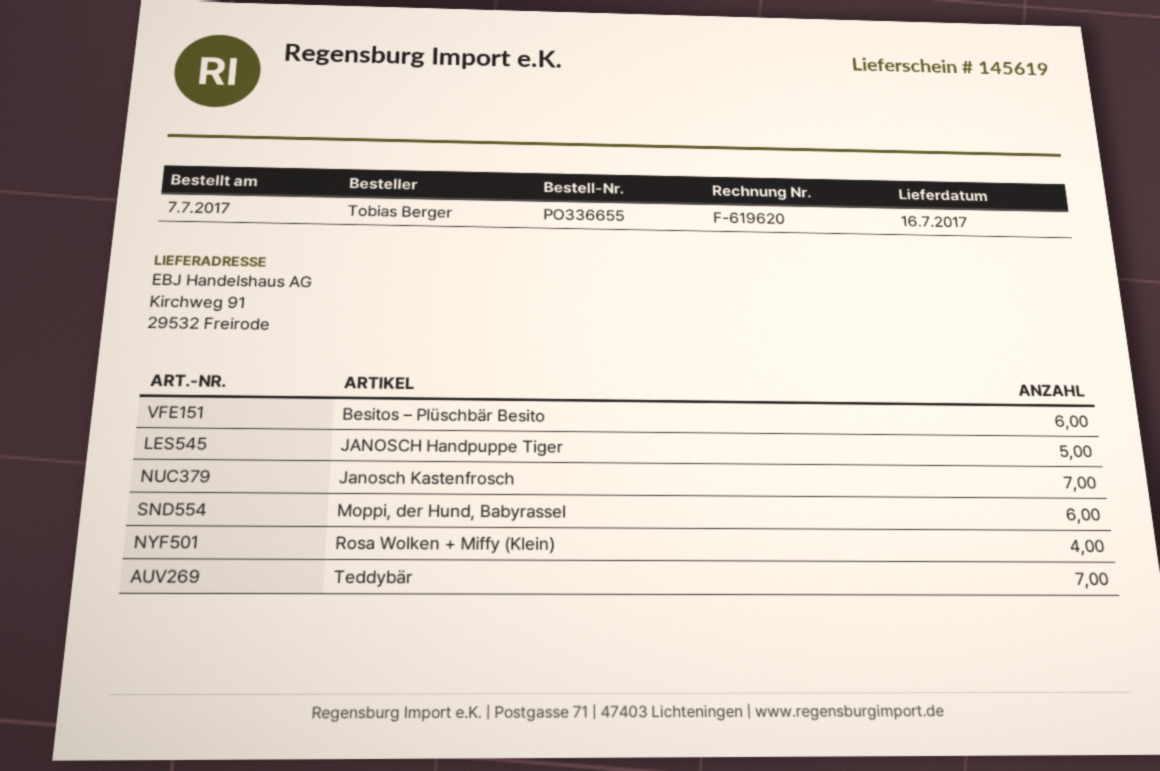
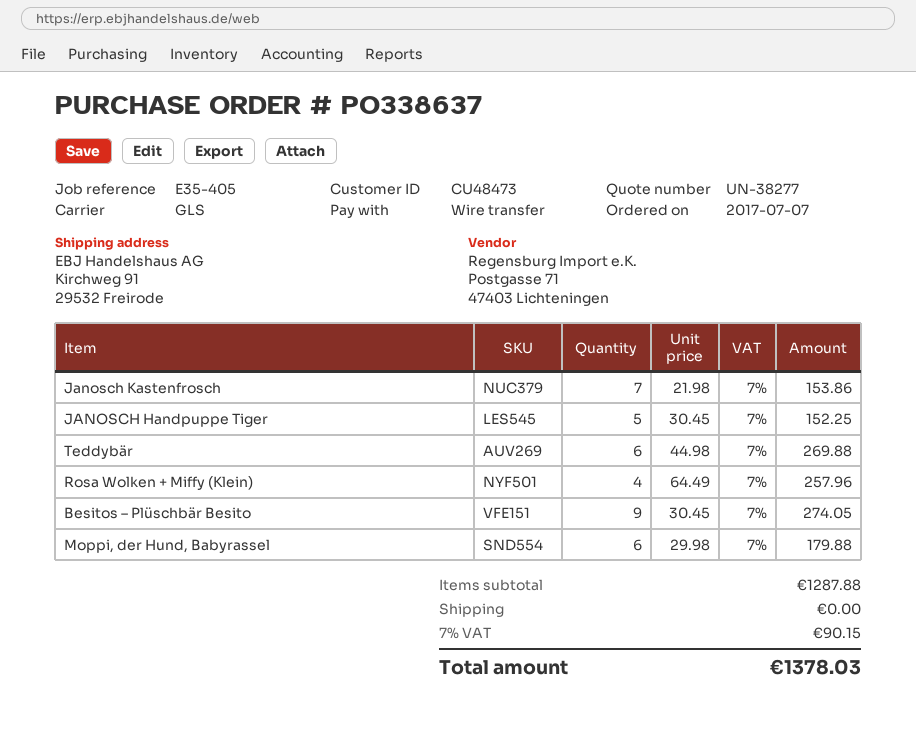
order number: PO336655 -> PO338637
Besitos – Plüschbär Besito: 6 -> 9
Teddybär: 7 -> 6

